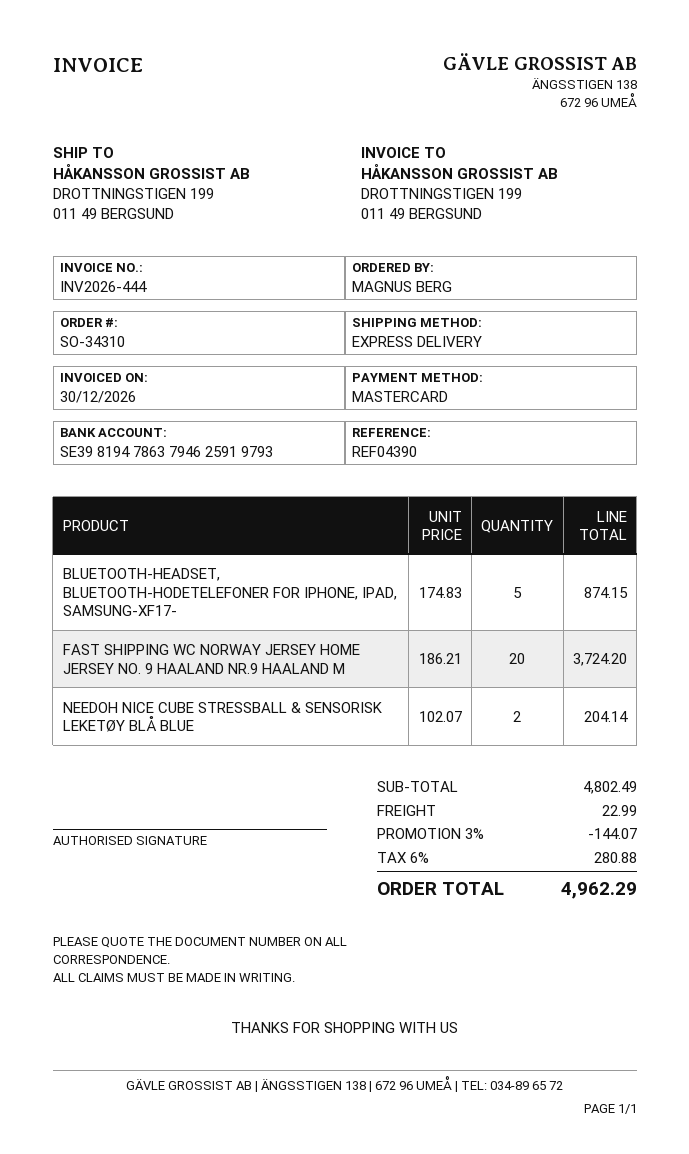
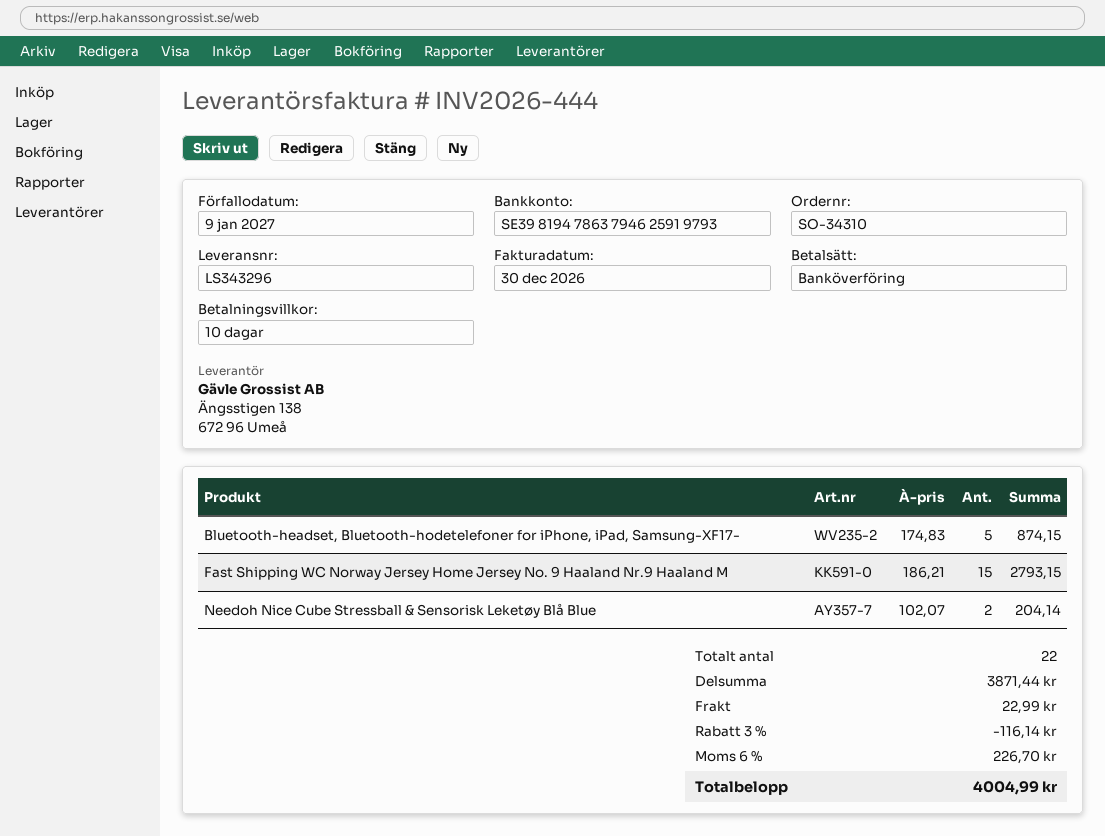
payment method: Mastercard -> bank transfer
FAST SHIPPING WC NORWAY JERSEY HOME JERSEY NO. 9 HAALAND NR.9 HAALAND M: 20 x 186.21 = 3724.20 -> 15 x 186.21 = 2793.15
subtotal: 4802.49 -> 3871.44
discount: 3% = 144.07 -> 3% = 116.14
tax: 6% = 280.88 -> 6% = 226.70
total: 4962.29 -> 4004.99

